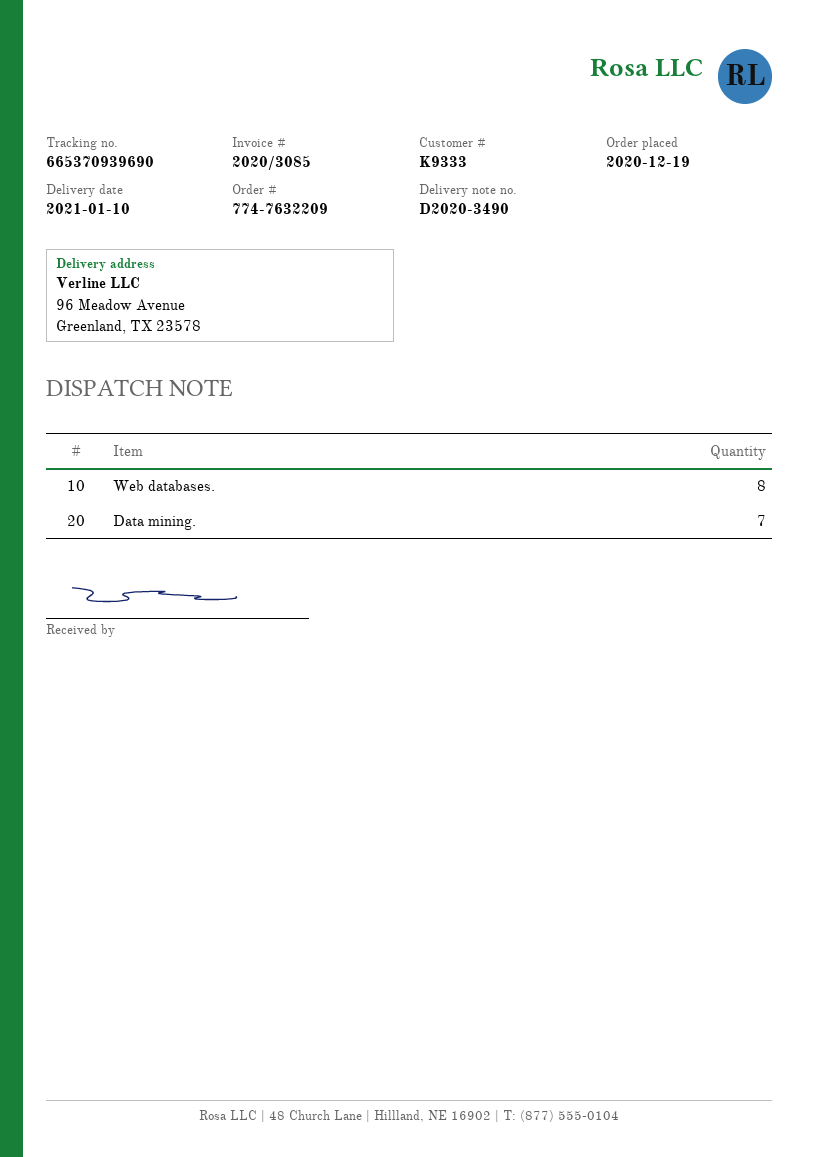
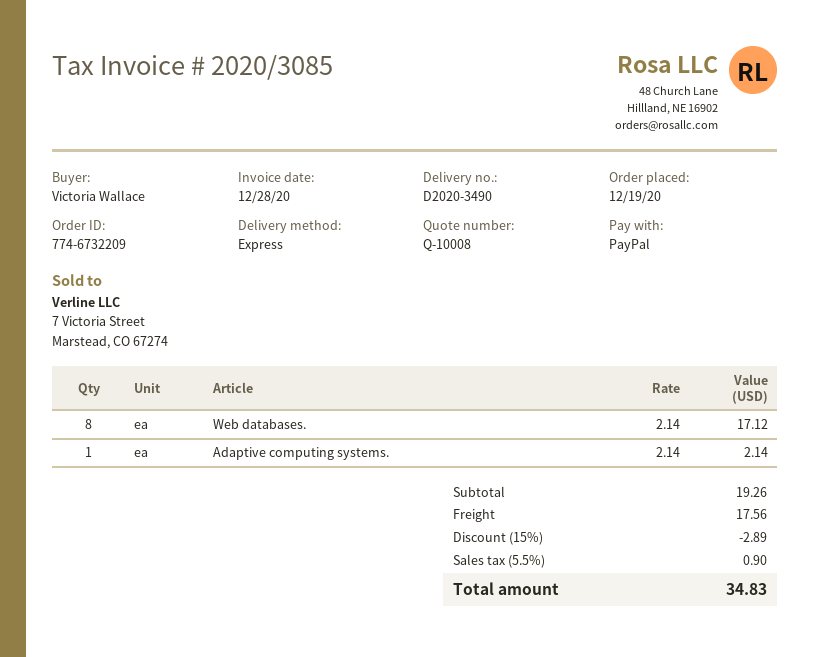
order number: 774-7632209 -> 774-6732209
Data mining.: 7 -> none
Adaptive computing systems.: none -> 1

